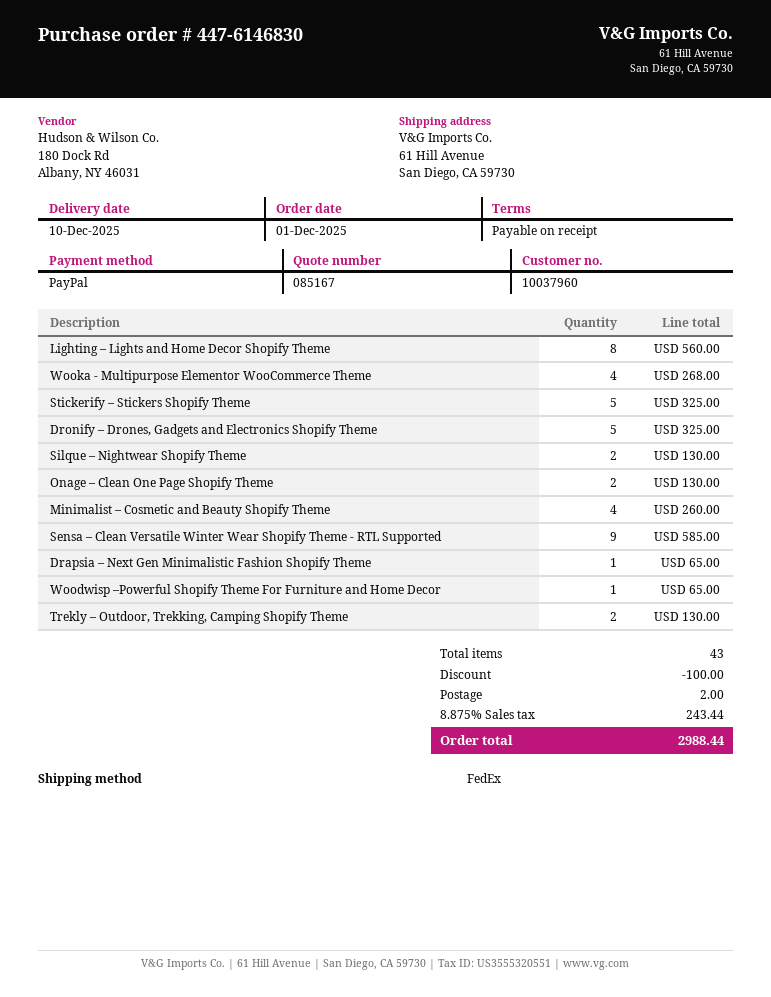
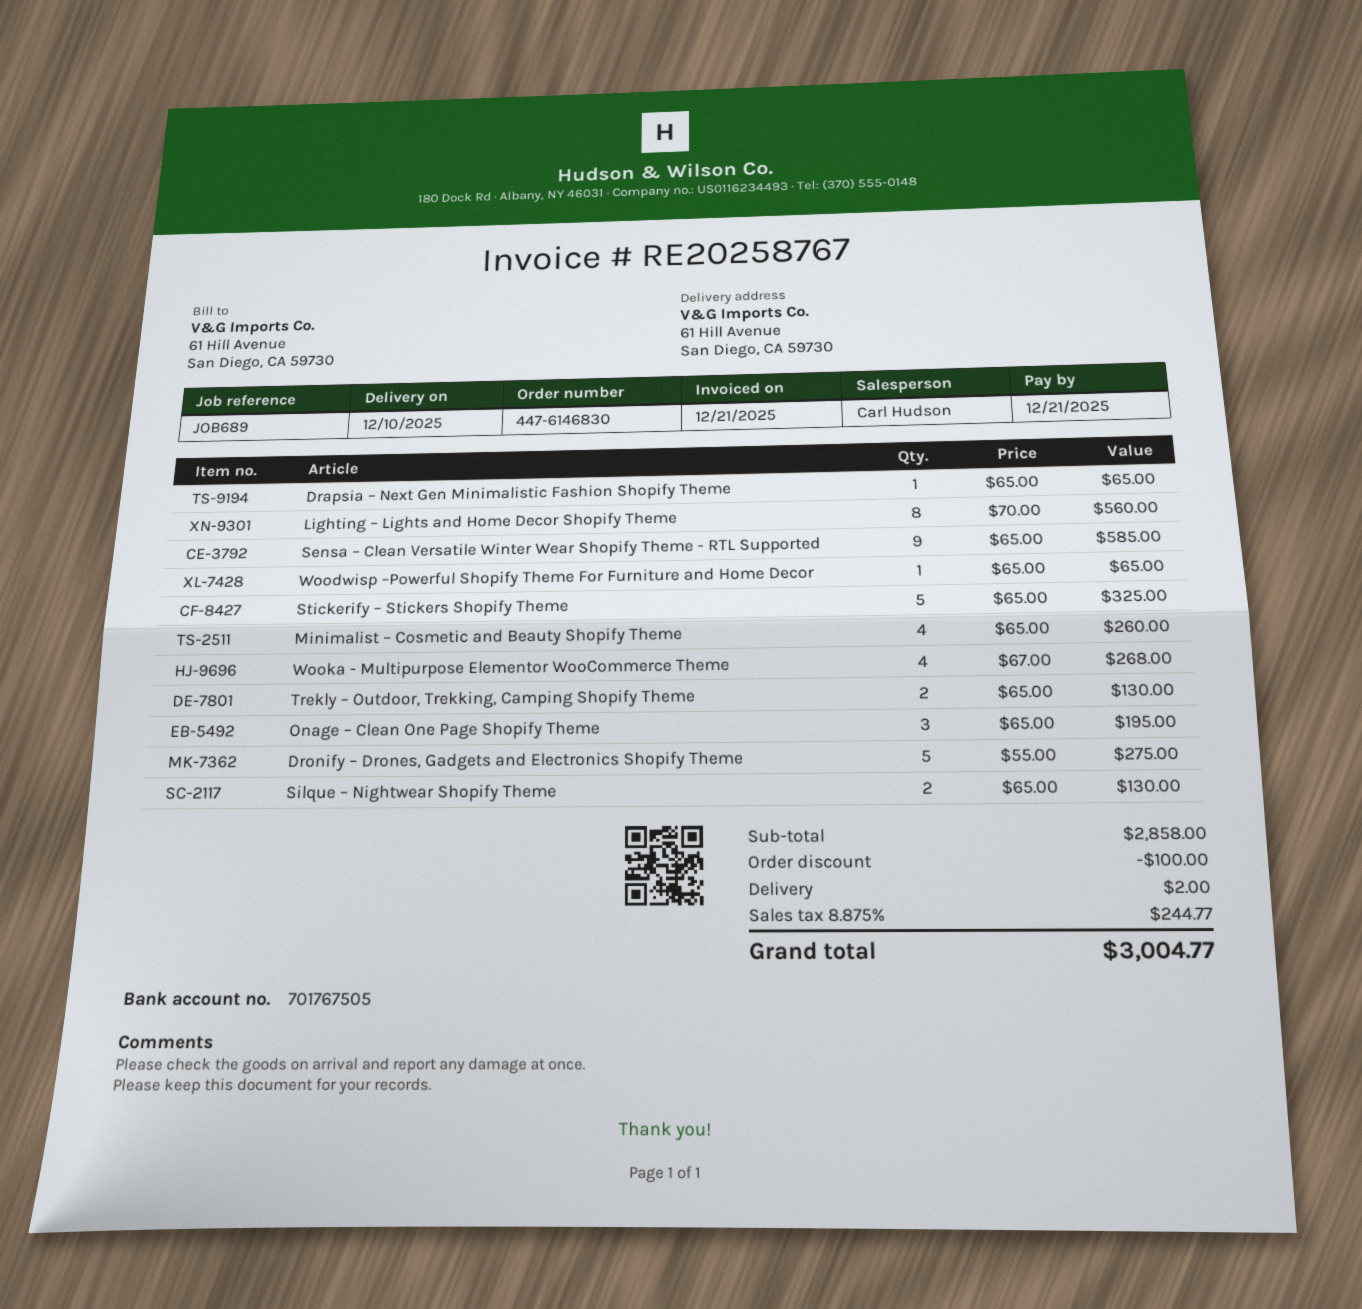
Dronify – Drones, Gadgets and Electronics Shopify Theme: 5 for 325.00 -> 5 for 275.00
Onage – Clean One Page Shopify Theme: 2 for 130.00 -> 3 for 195.00
tax: 8.875% = 243.44 -> 8.875% = 244.77
total: 2988.44 -> 3004.77

